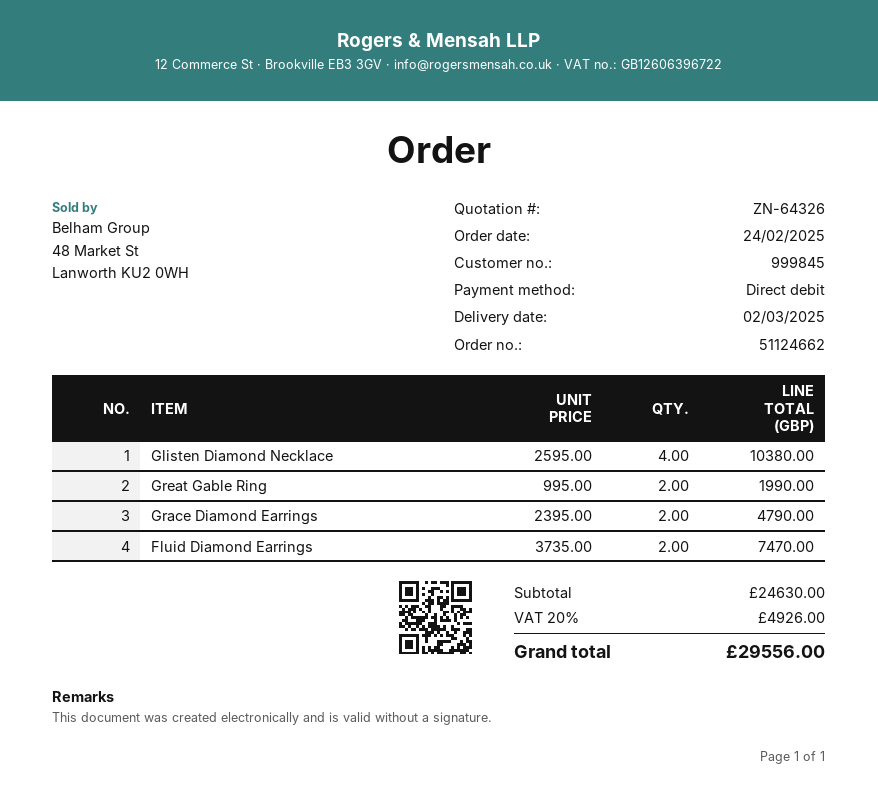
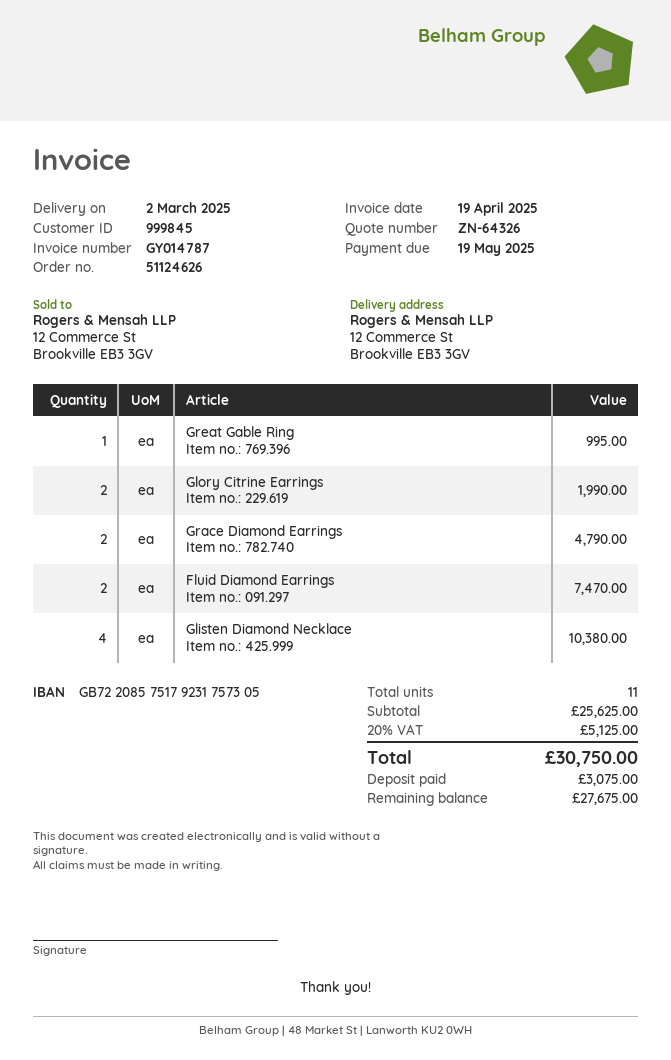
order number: 51124662 -> 51124626
Great Gable Ring: 2 for 1990.00 -> 1 for 995.00
Glory Citrine Earrings: none -> 2 for 1990.00
subtotal: 24630.00 -> 25625.00
tax: 20% = 4926.00 -> 20% = 5125.00
total: 29556.00 -> 30750.00

